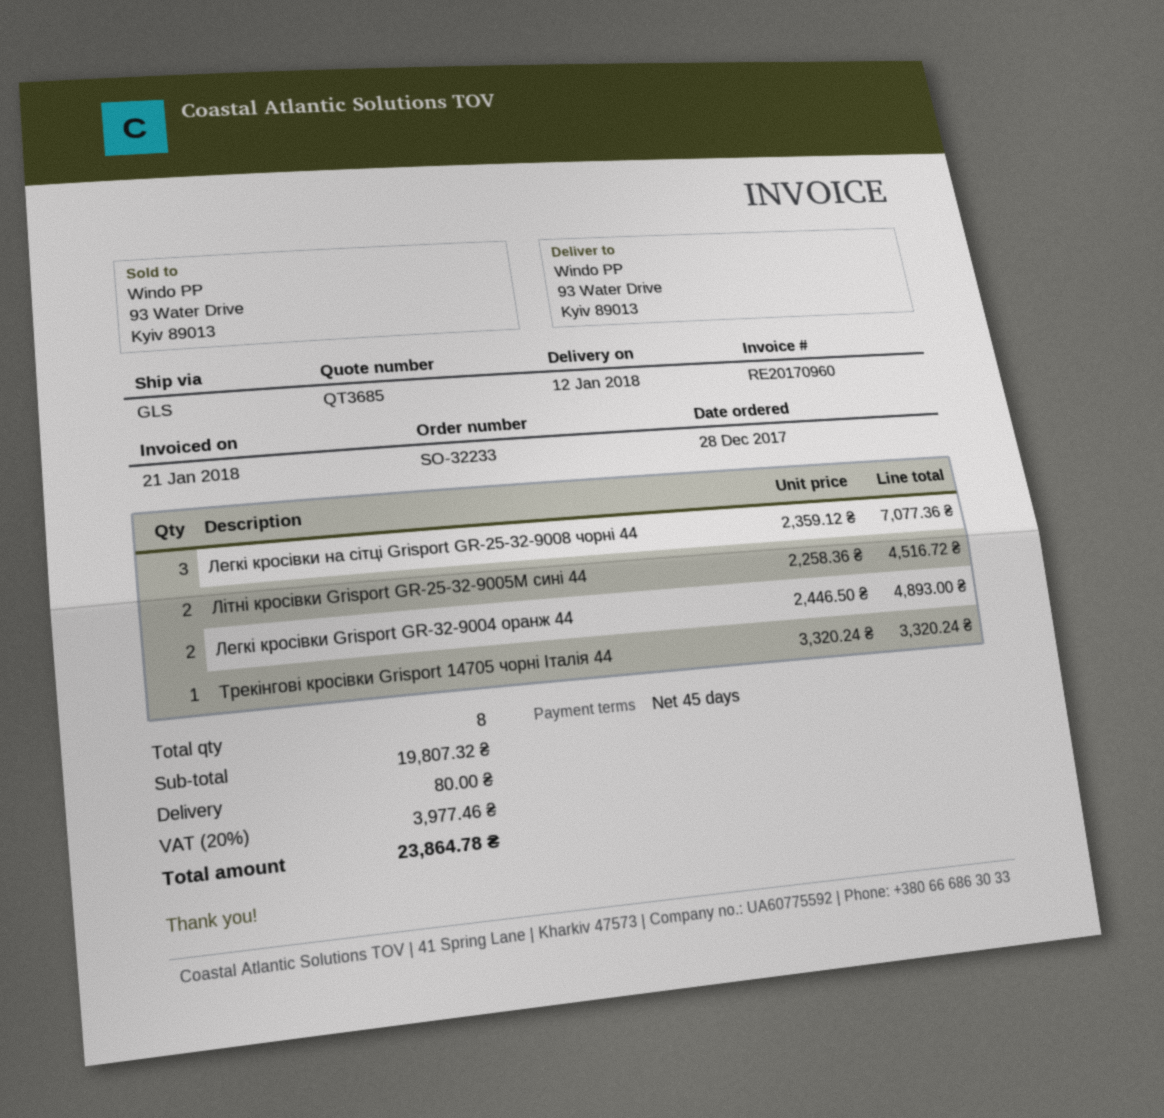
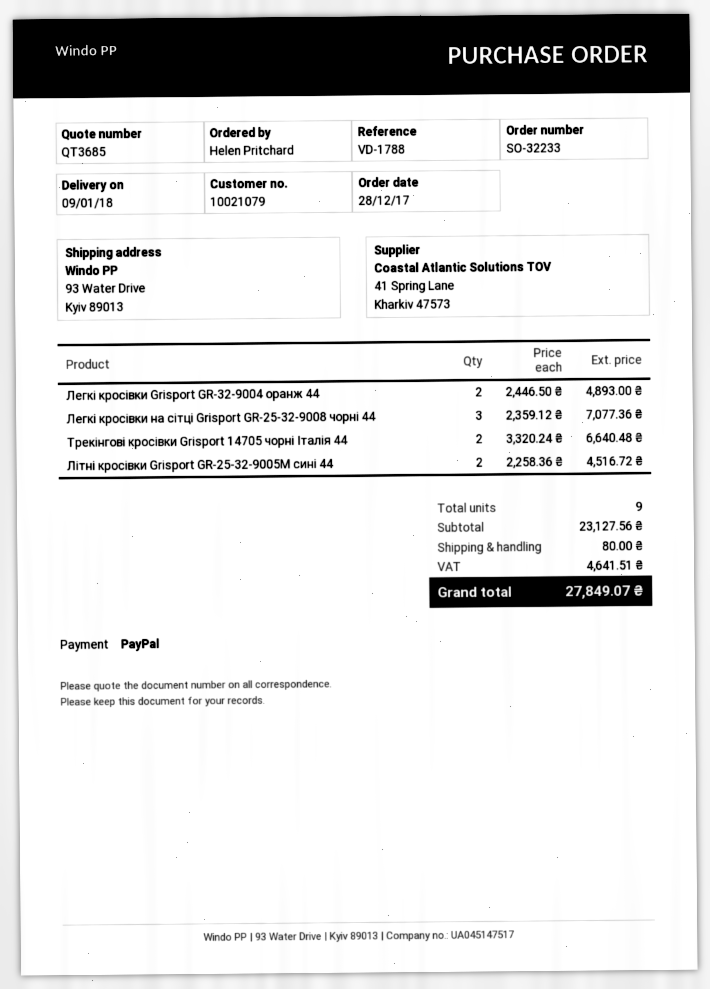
delivery date: 2018-01-12 -> 2018-01-09
Трекінгові кросівки Grisport 14705 чорні Італія 44: 1 x 3320.24 = 3320.24 -> 2 x 3320.24 = 6640.48
total quantity: 8 -> 9
subtotal: 19807.32 -> 23127.56
tax: 3977.46 -> 4641.51
total: 23864.78 -> 27849.07

